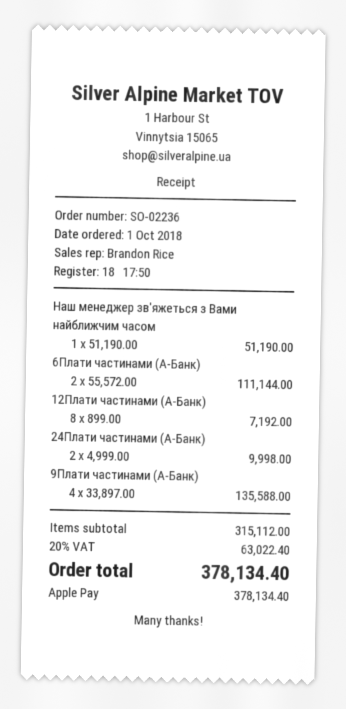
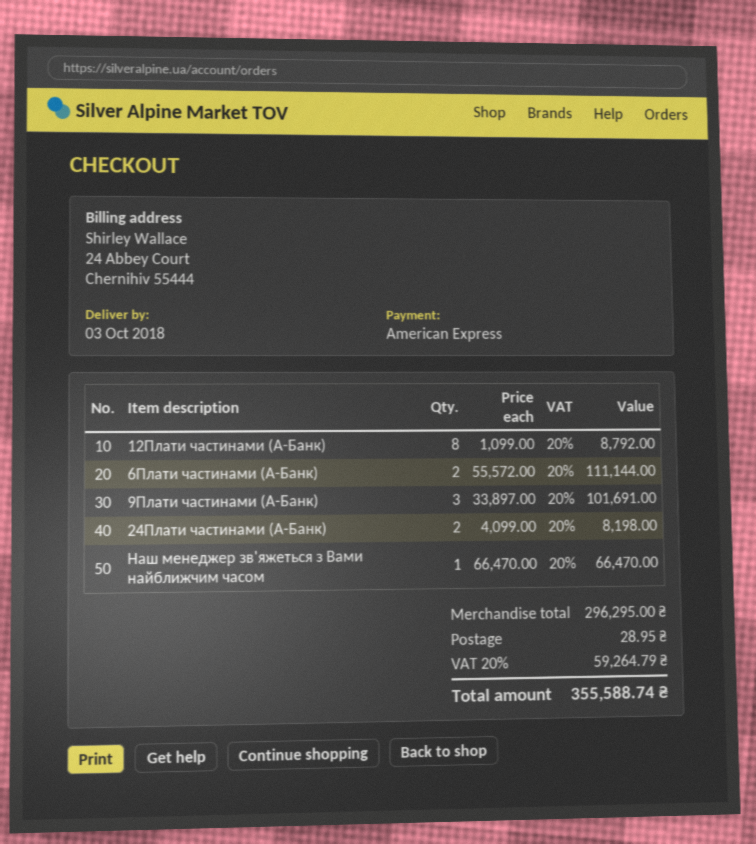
payment method: Apple Pay -> American Express
Наш менеджер зв'яжеться з Вами найближчим часом: 1 x 51190.00 = 51190.00 -> 1 x 66470.00 = 66470.00
12Плати частинами (А-Банк): 8 x 899.00 = 7192.00 -> 8 x 1099.00 = 8792.00
24Плати частинами (А-Банк): 2 x 4999.00 = 9998.00 -> 2 x 4099.00 = 8198.00
9Плати частинами (А-Банк): 4 x 33897.00 = 135588.00 -> 3 x 33897.00 = 101691.00
subtotal: 315112.00 -> 296295.00
shipping: none -> 28.95
tax: 20% = 63022.40 -> 20% = 59264.79
total: 378134.40 -> 355588.74

